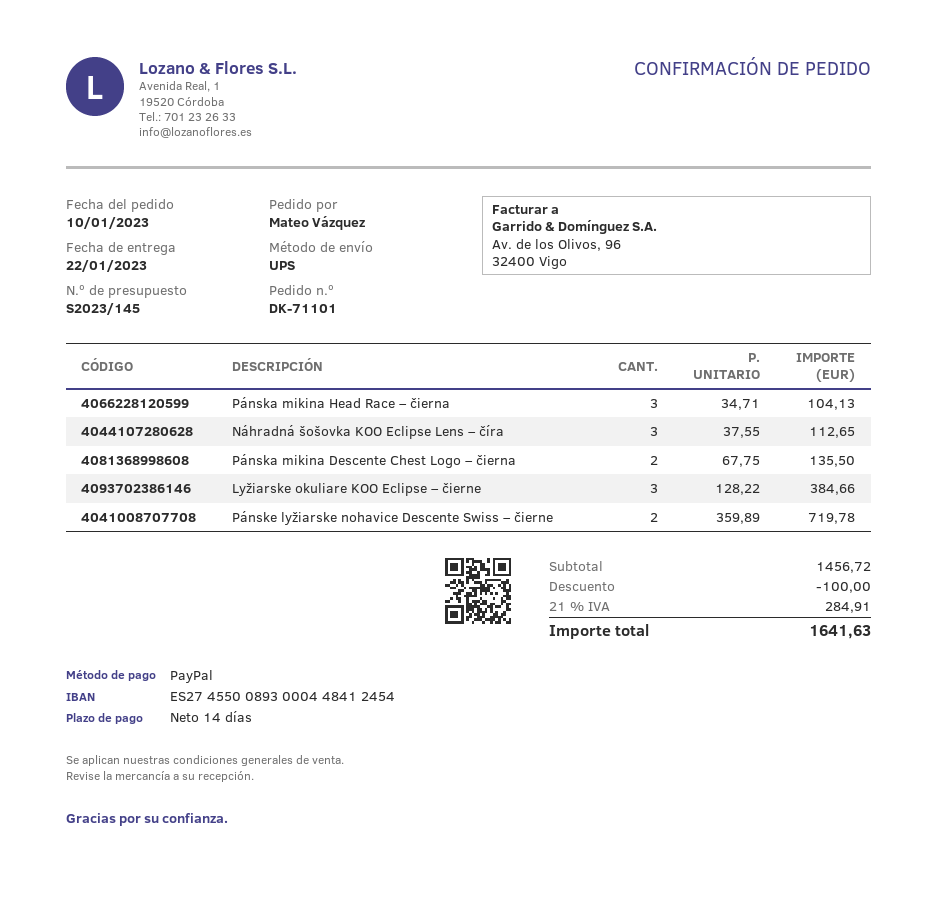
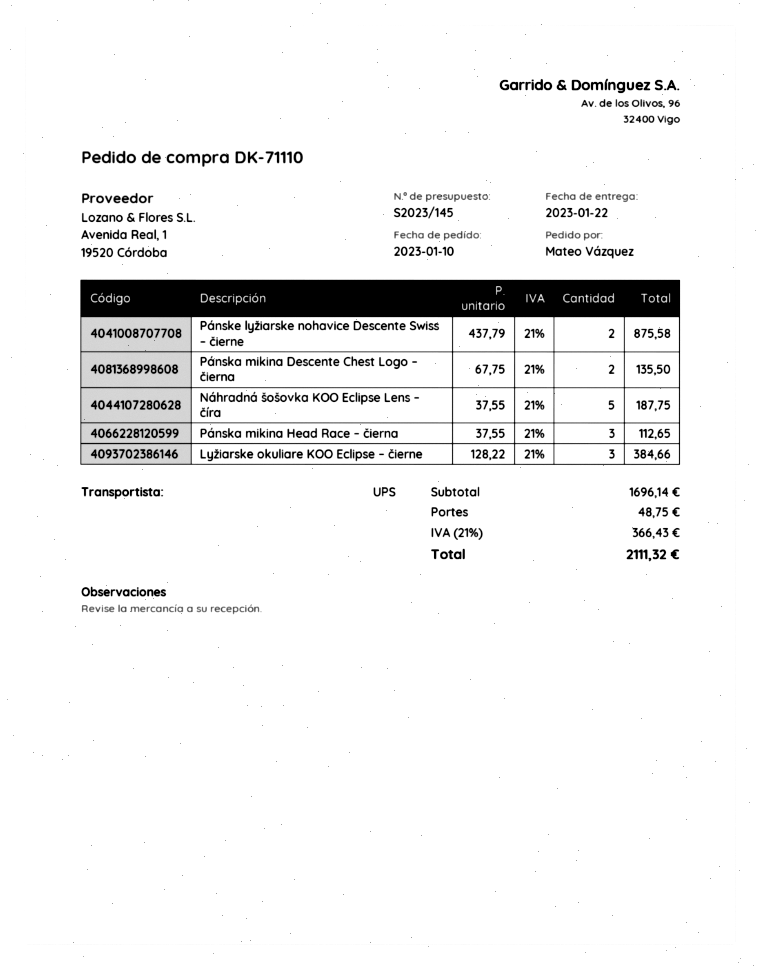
order number: DK-71101 -> DK-71110
Pánska mikina Head Race – čierna: 3 x 34.71 = 104.13 -> 3 x 37.55 = 112.65
Náhradná šošovka KOO Eclipse Lens – číra: 3 x 37.55 = 112.65 -> 5 x 37.55 = 187.75
Pánske lyžiarske nohavice Descente Swiss – čierne: 2 x 359.89 = 719.78 -> 2 x 437.79 = 875.58
subtotal: 1456.72 -> 1696.14
discount: 100.00 -> none
shipping: none -> 48.75
tax: 21% = 284.91 -> 21% = 366.43
total: 1641.63 -> 2111.32

